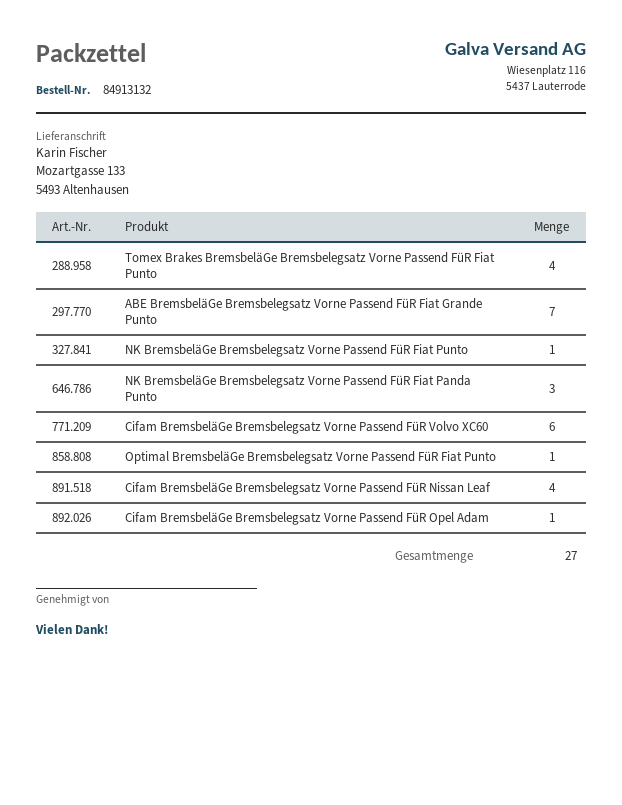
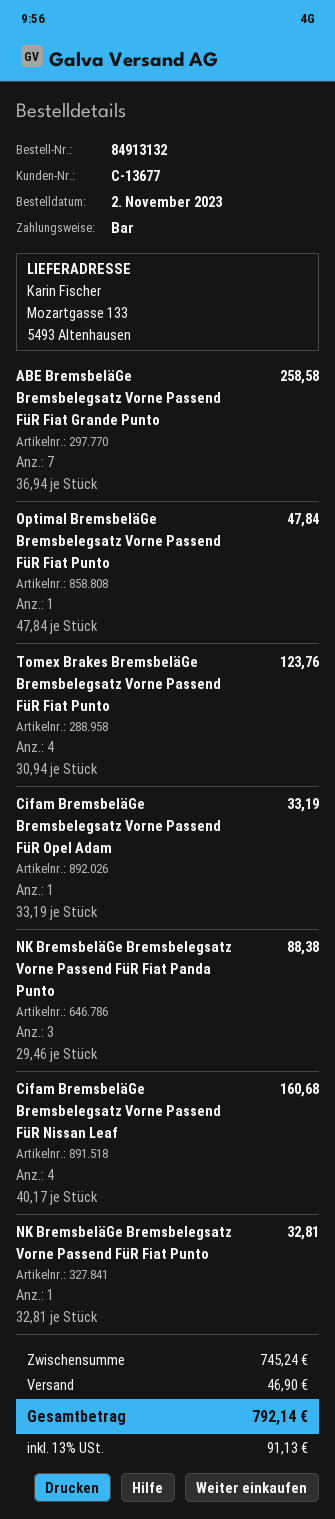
Cifam BremsbeläGe Bremsbelegsatz Vorne Passend FüR Volvo XC60: 6 -> none

